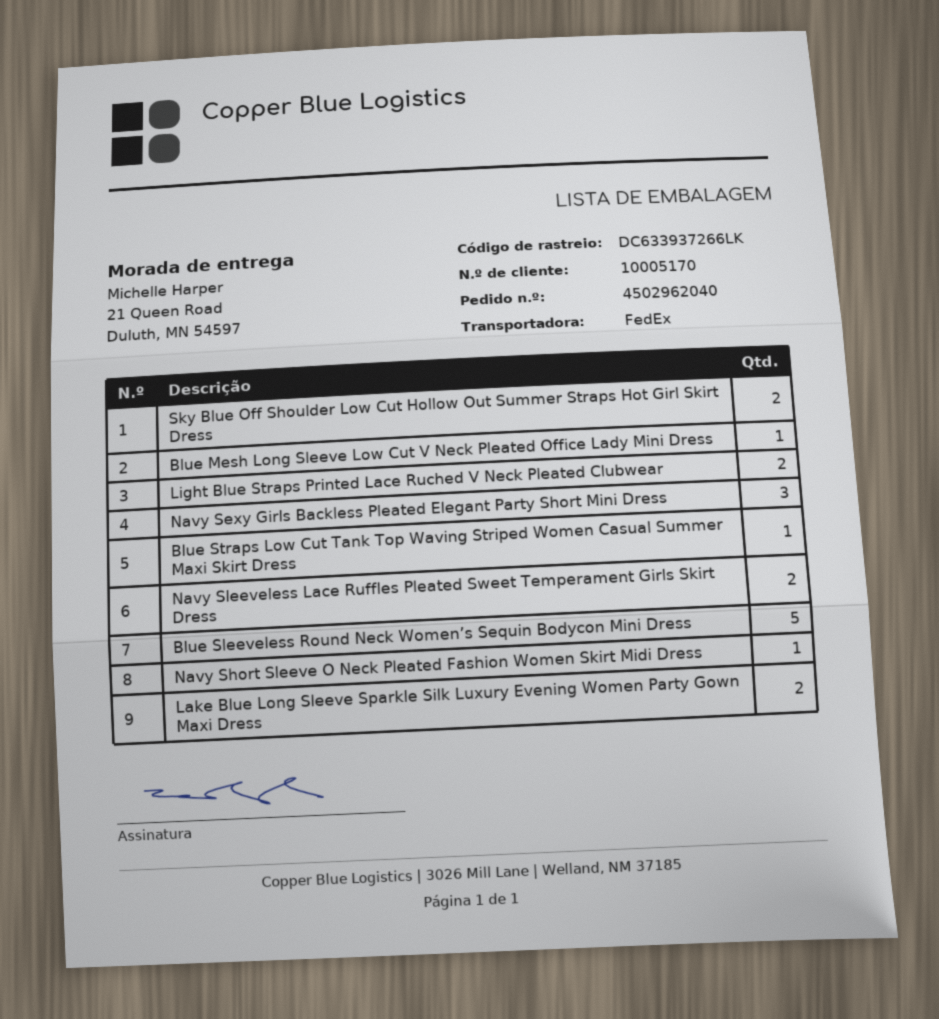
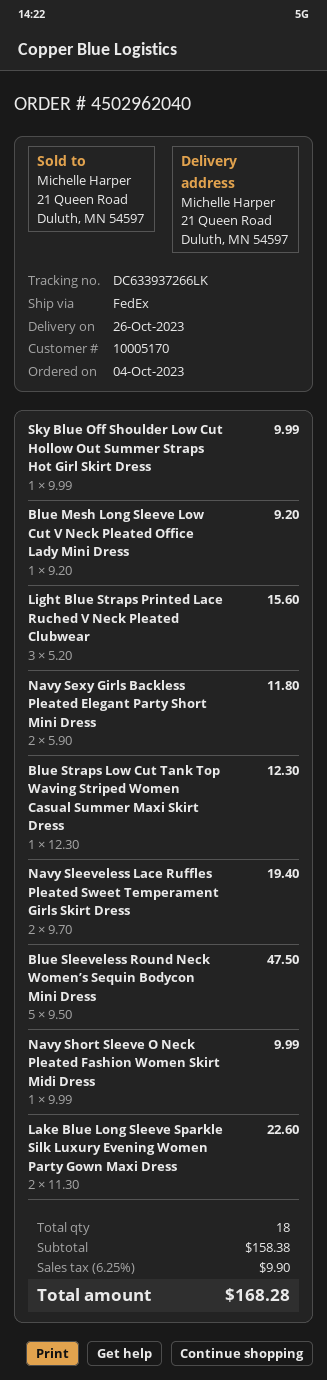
Sky Blue Off Shoulder Low Cut Hollow Out Summer Straps Hot Girl Skirt Dress: 2 -> 1
Light Blue Straps Printed Lace Ruched V Neck Pleated Clubwear: 2 -> 3
Navy Sexy Girls Backless Pleated Elegant Party Short Mini Dress: 3 -> 2

